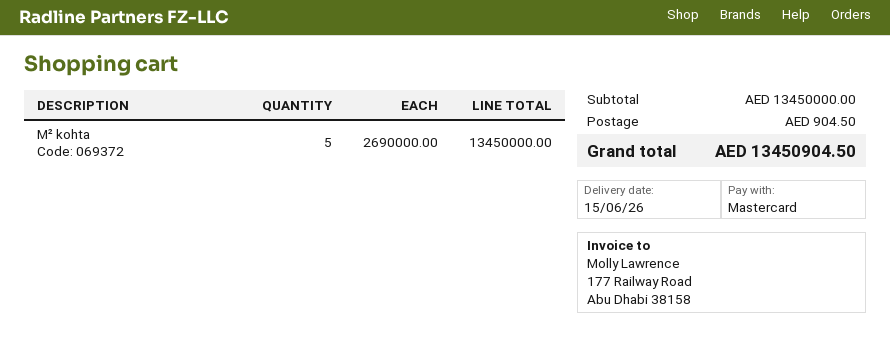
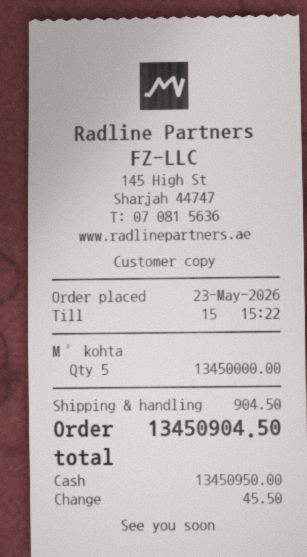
payment method: Mastercard -> cash

